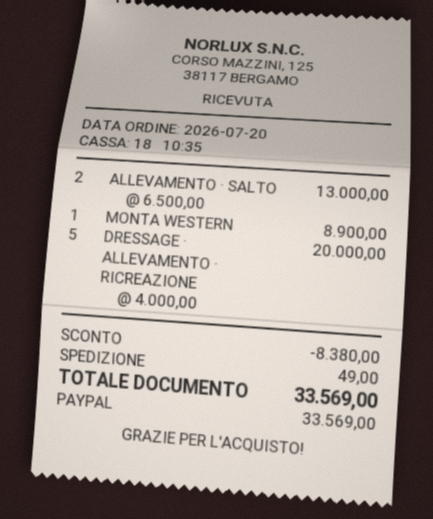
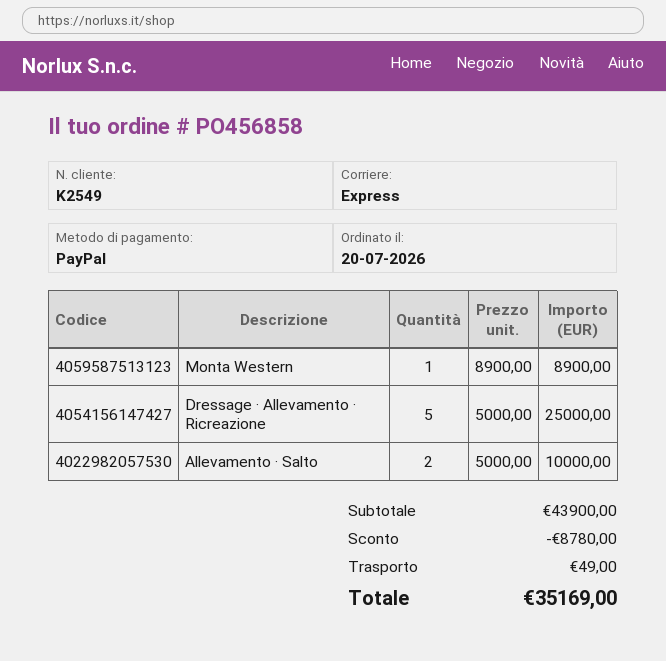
ALLEVAMENTO · SALTO: 2 x 6500.00 = 13000.00 -> 2 x 5000.00 = 10000.00
DRESSAGE · ALLEVAMENTO · RICREAZIONE: 5 x 4000.00 = 20000.00 -> 5 x 5000.00 = 25000.00
discount: 8380.00 -> 8780.00
total: 33569.00 -> 35169.00

